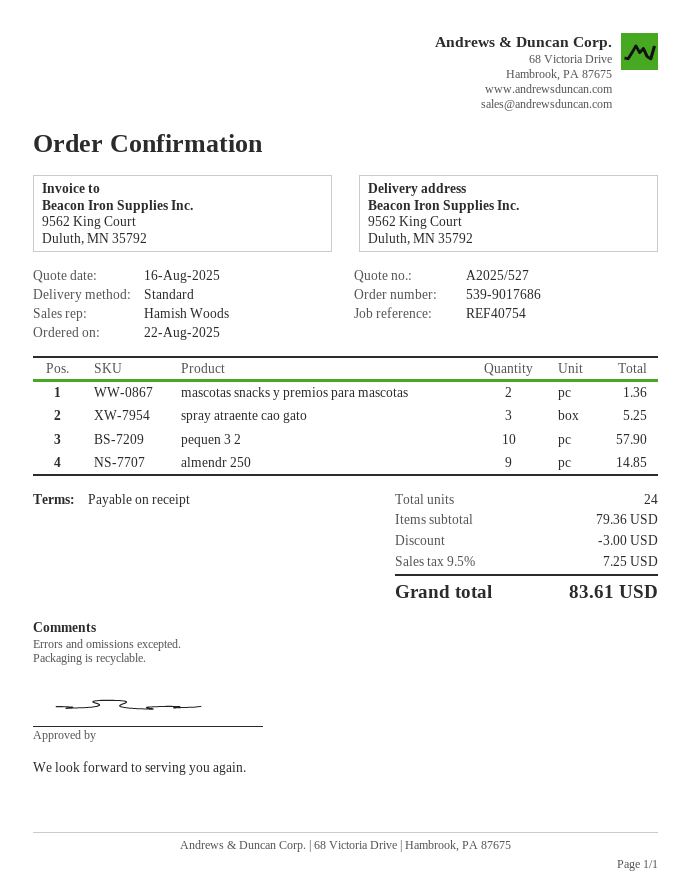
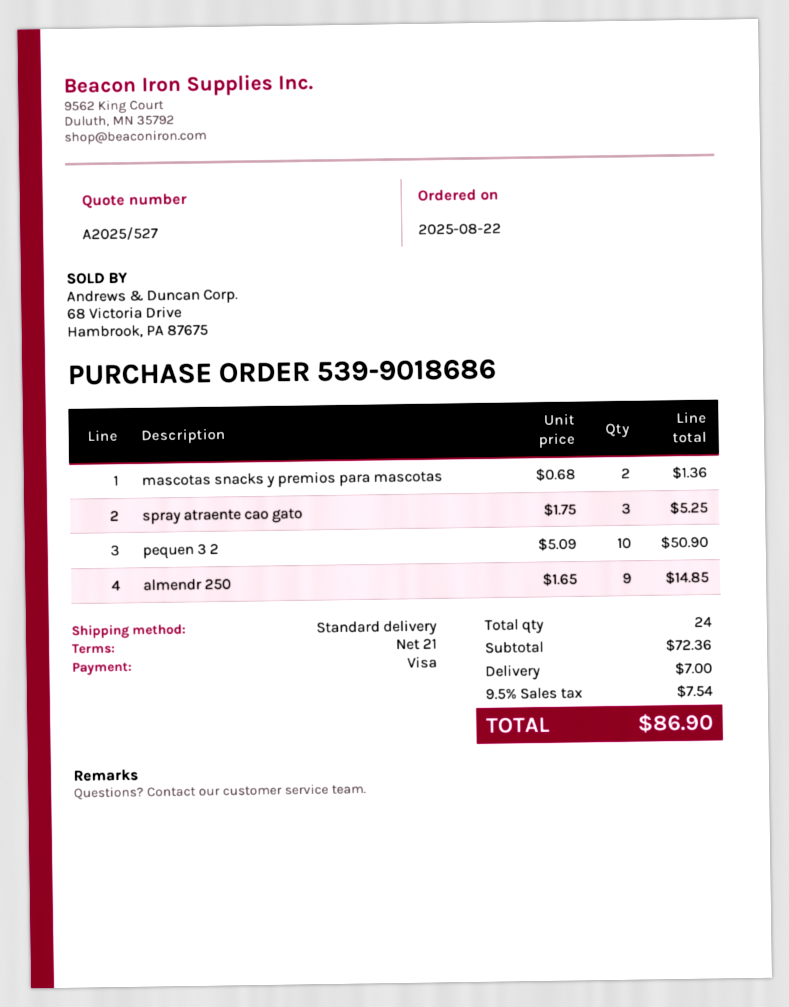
order number: 539-9017686 -> 539-9018686
payment terms: on receipt -> 21 days
pequen 3 2: 10 for 57.90 -> 10 for 50.90
subtotal: 79.36 -> 72.36
discount: 3.00 -> none
shipping: none -> 7.00
tax: 9.5% = 7.25 -> 9.5% = 7.54
total: 83.61 -> 86.90

